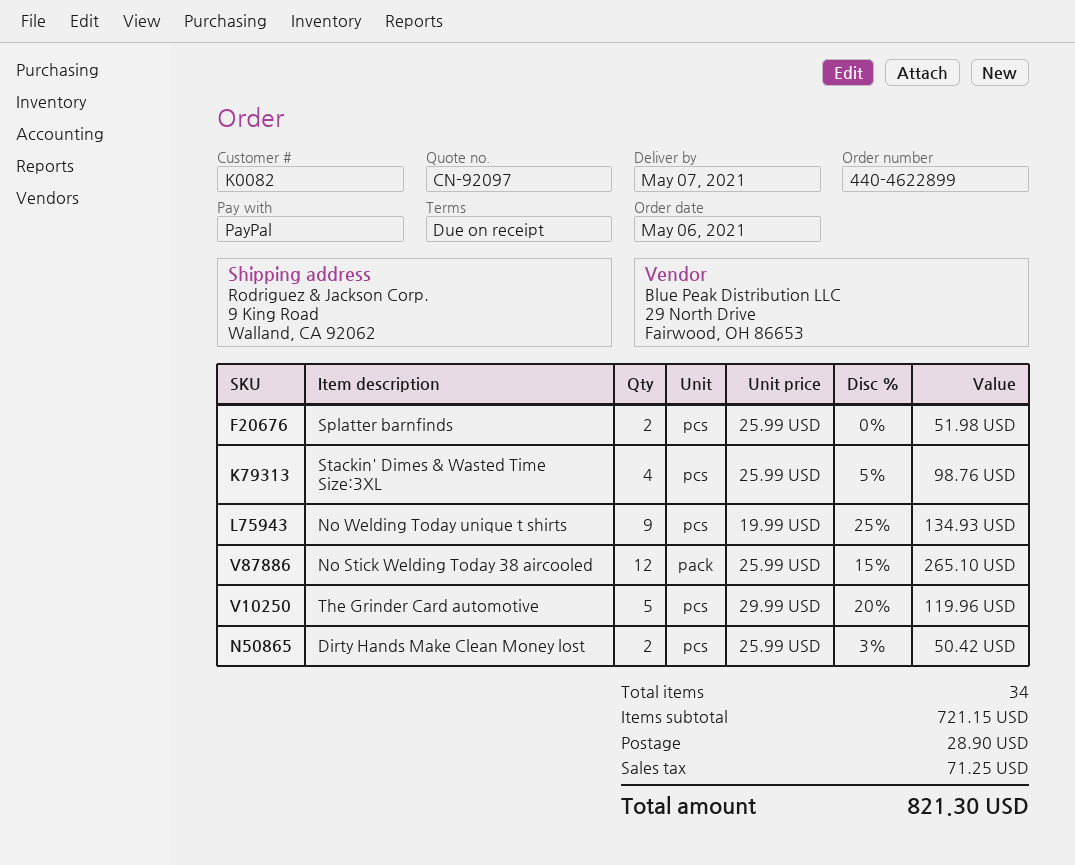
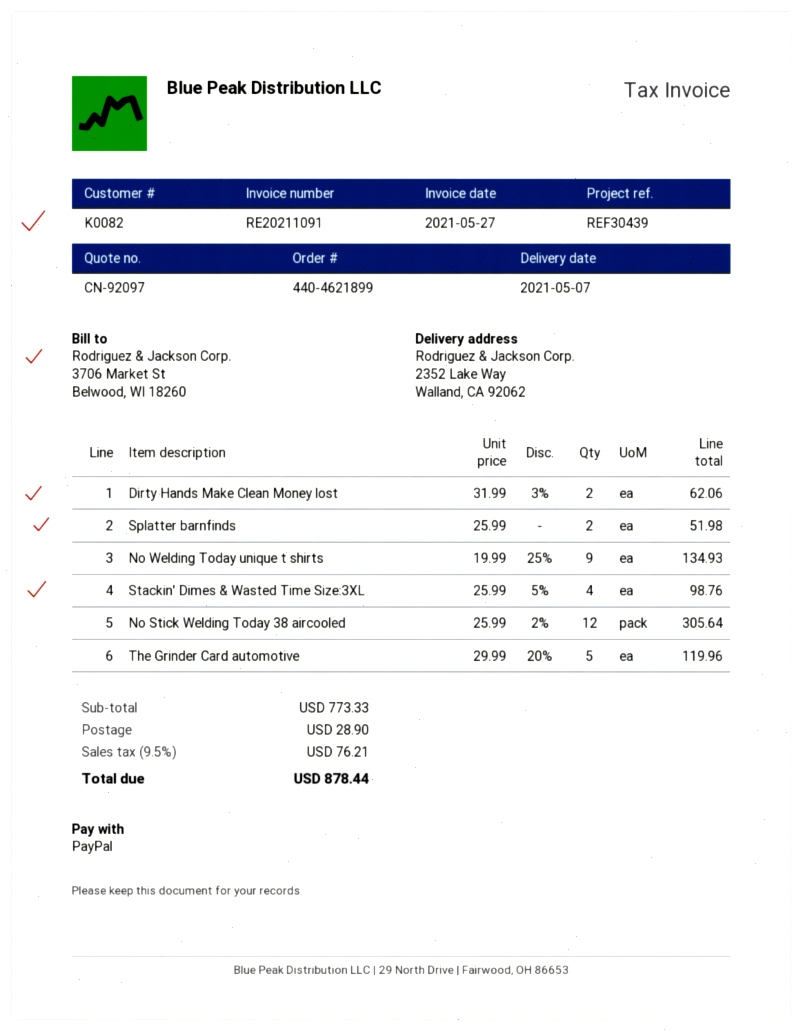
order number: 440-4622899 -> 440-4621899
ship to: 9 King Road, Walland, CA 92062 -> 2352 Lake Way, Walland, CA 92062
No Stick Welding Today 38 aircooled: 12 x 25.99 - 15% = 265.10 -> 12 x 25.99 - 2% = 305.64
Dirty Hands Make Clean Money lost: 2 x 25.99 - 3% = 50.42 -> 2 x 31.99 - 3% = 62.06
subtotal: 721.15 -> 773.33
tax: 71.25 -> 76.21
total: 821.30 -> 878.44

